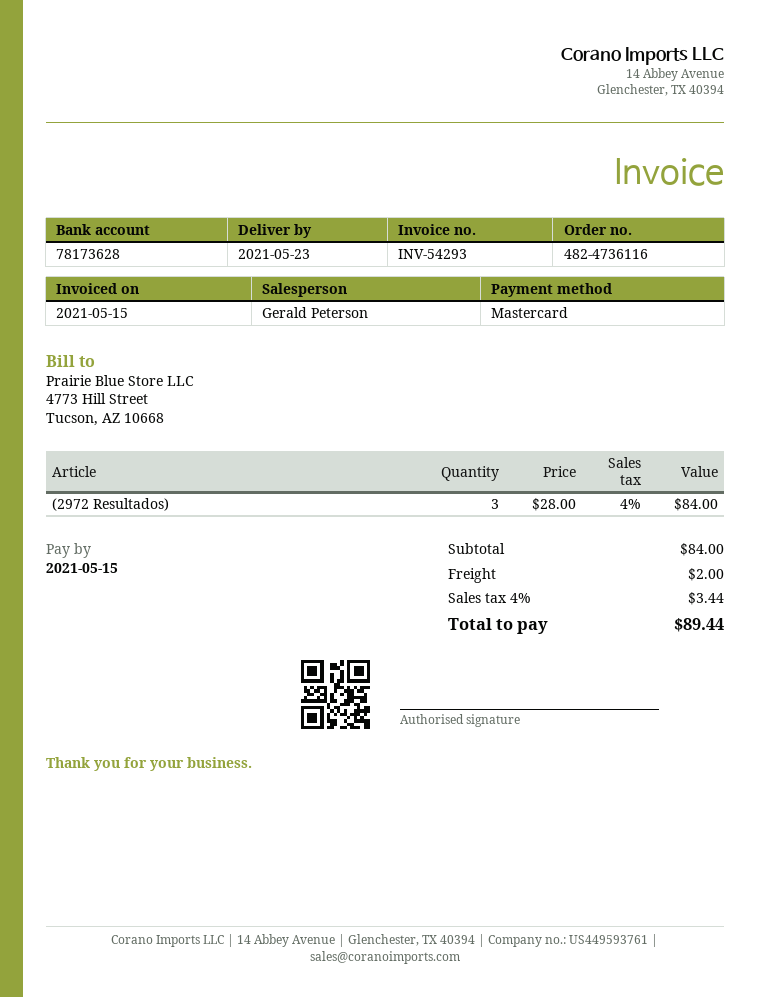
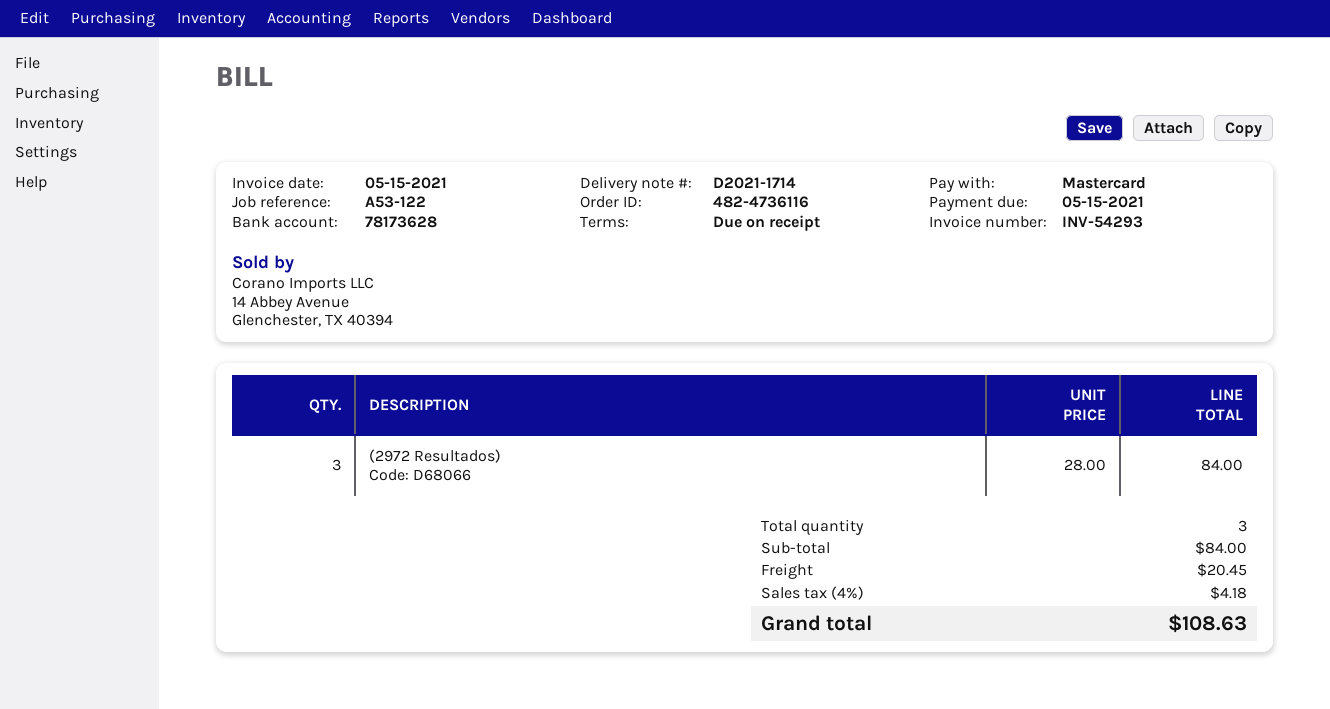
shipping: 2.00 -> 20.45
tax: 4% = 3.44 -> 4% = 4.18
total: 89.44 -> 108.63

